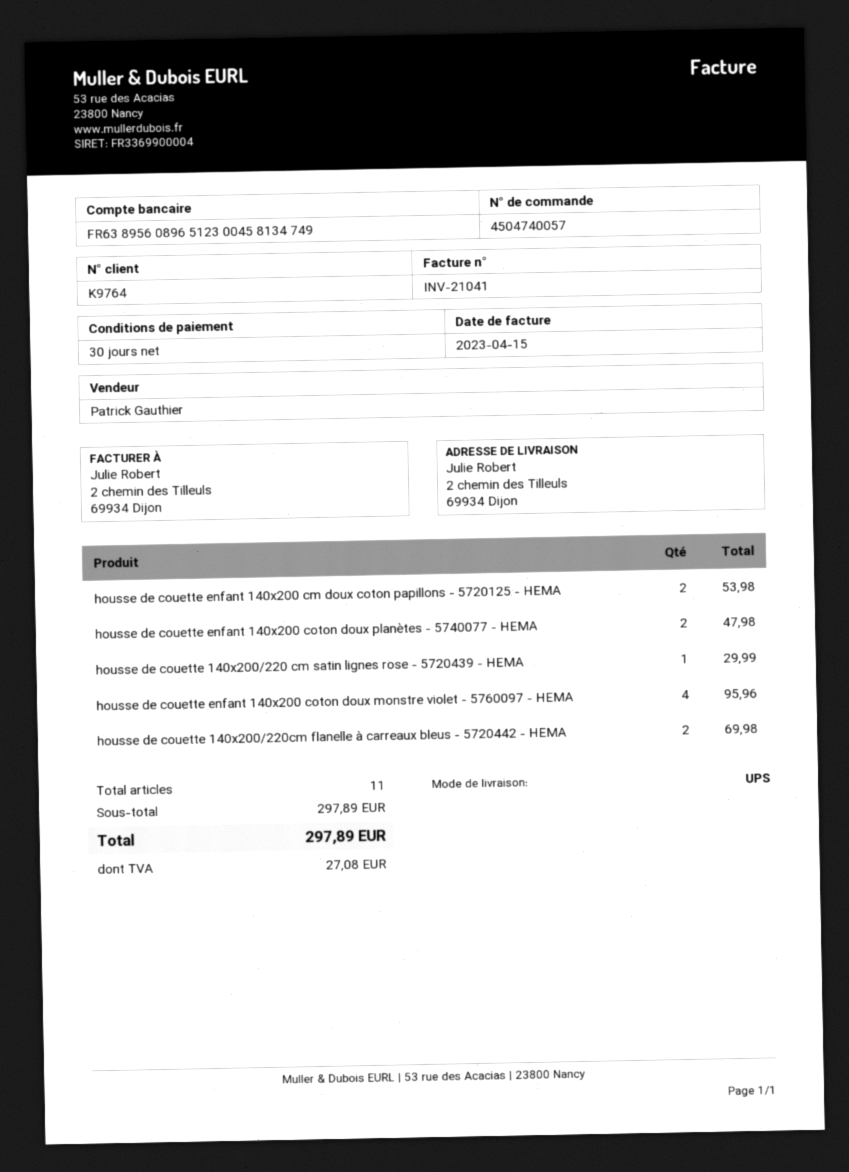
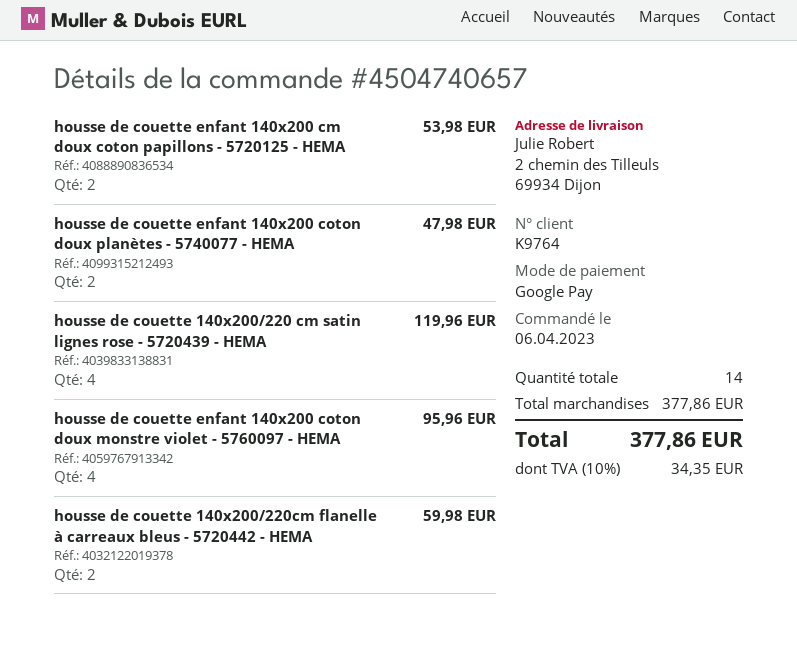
order number: 4504740057 -> 4504740657
housse de couette 140x200/220 cm satin lignes rose - 5720439 - HEMA: 1 for 29.99 -> 4 for 119.96
housse de couette 140x200/220cm flanelle à carreaux bleus - 5720442 - HEMA: 2 for 69.98 -> 2 for 59.98
total quantity: 11 -> 14
subtotal: 297.89 -> 377.86
tax: 27.08 -> 34.35
total: 297.89 -> 377.86

